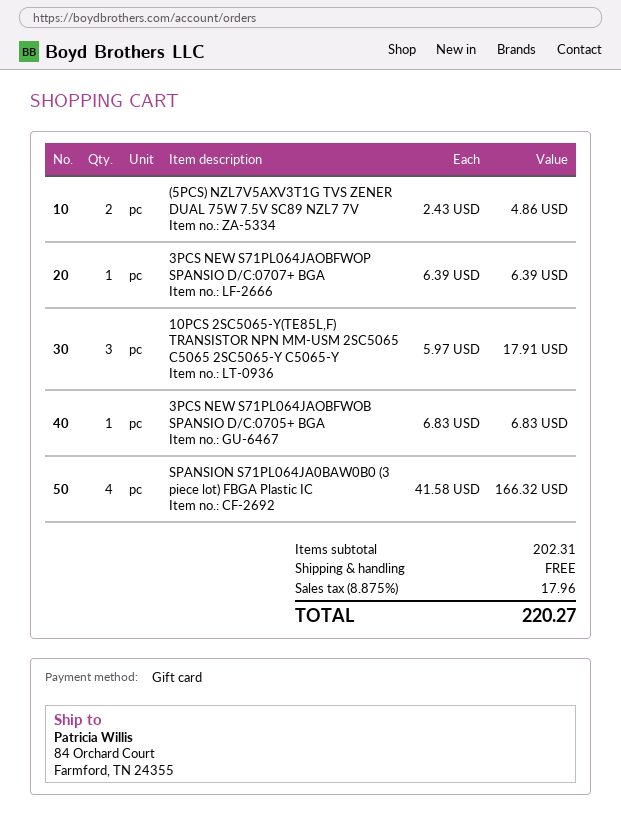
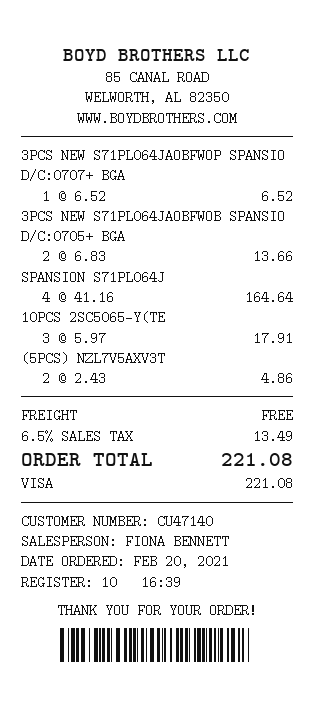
payment method: gift card -> Visa
3PCS NEW S71PL064JAOBFWOP SPANSIO D/C:0707+ BGA: 1 x 6.39 = 6.39 -> 1 x 6.52 = 6.52
3PCS NEW S71PL064JAOBFWOB SPANSIO D/C:0705+ BGA: 1 x 6.83 = 6.83 -> 2 x 6.83 = 13.66
SPANSION S71PL064JA0BAW0B0 (3 piece lot) FBGA Plastic IC: 4 x 41.58 = 166.32 -> 4 x 41.16 = 164.64
tax: 8.875% = 17.96 -> 6.5% = 13.49
total: 220.27 -> 221.08

